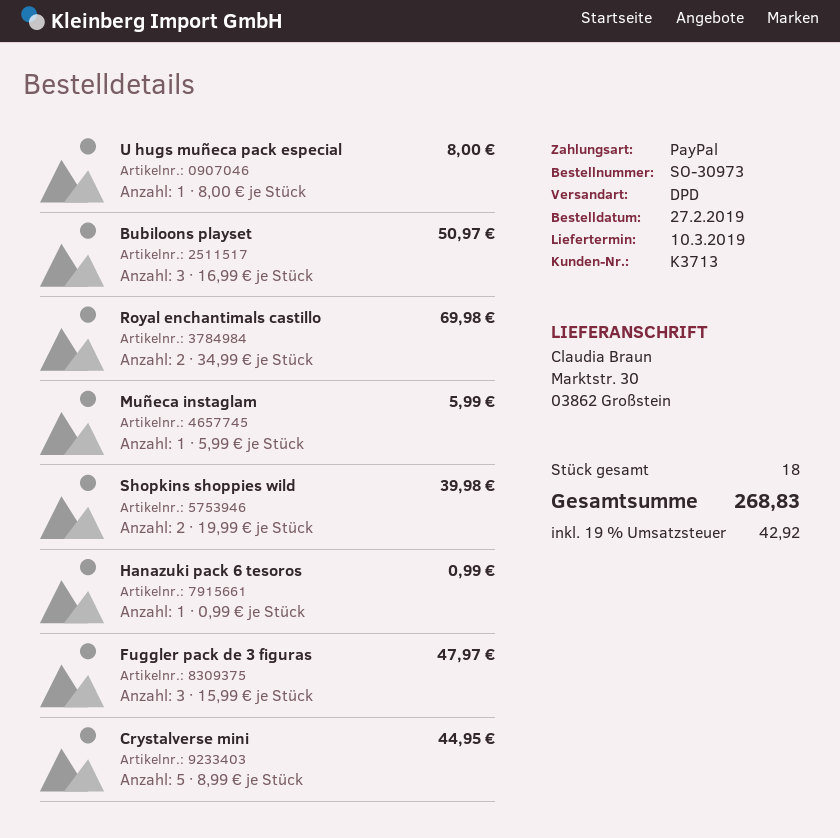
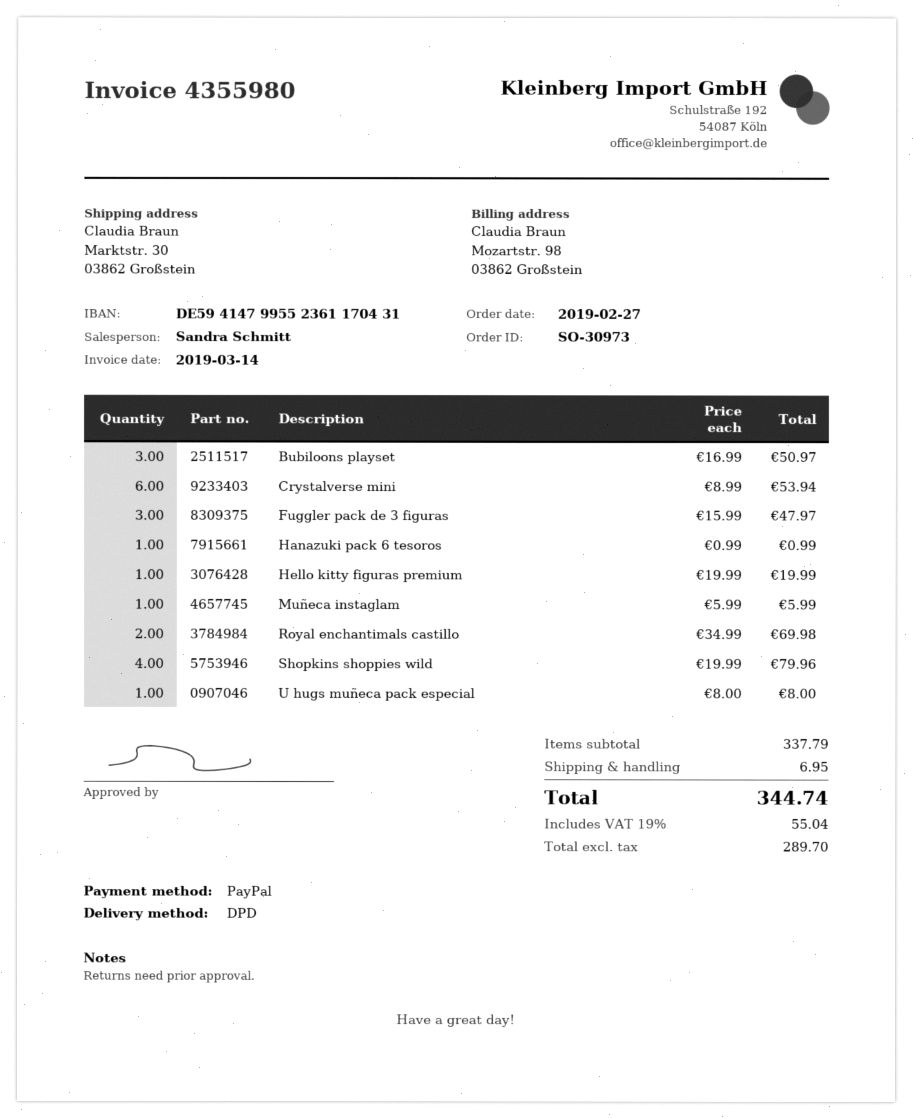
Shopkins shoppies wild: 2 x 19.99 = 39.98 -> 4 x 19.99 = 79.96
Crystalverse mini: 5 x 8.99 = 44.95 -> 6 x 8.99 = 53.94
Hello kitty figuras premium: none -> 1 x 19.99 = 19.99
shipping: none -> 6.95
tax: 19% = 42.92 -> 19% = 55.04
total: 268.83 -> 344.74

